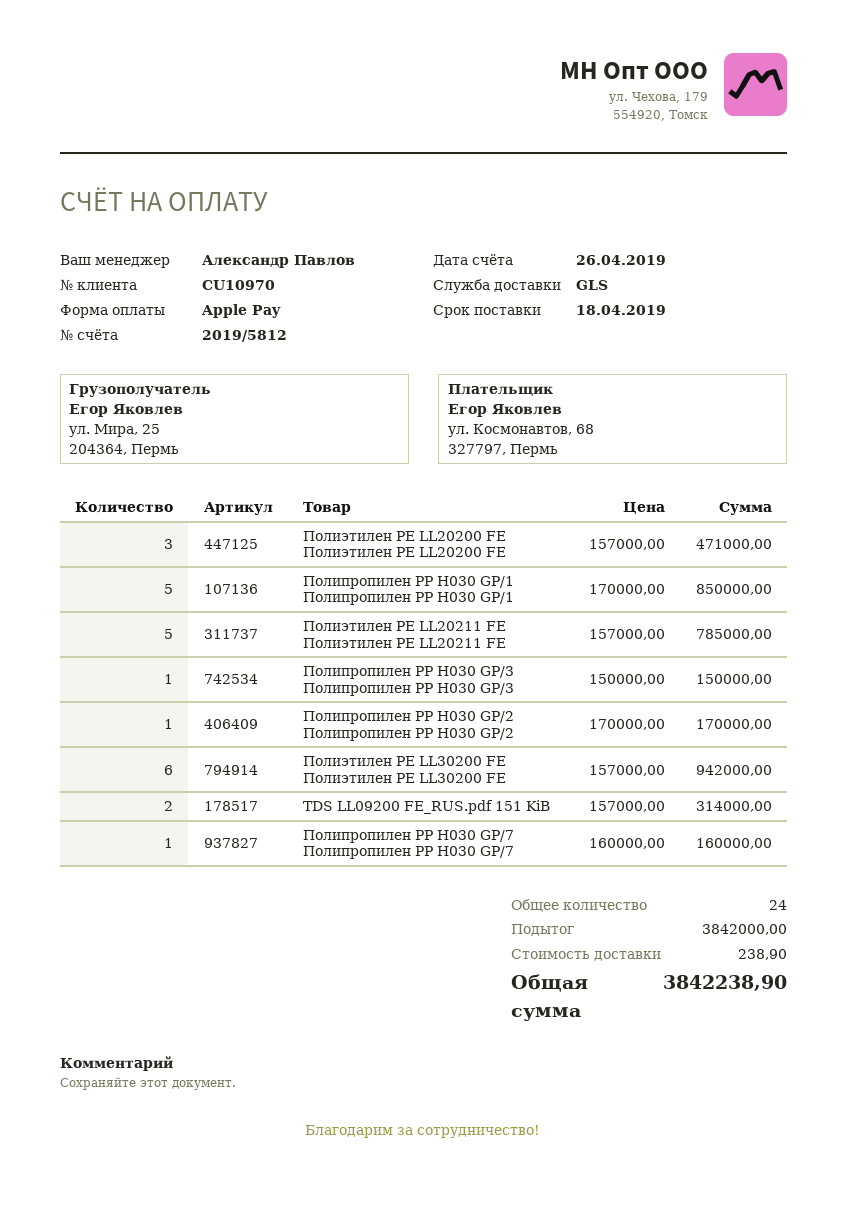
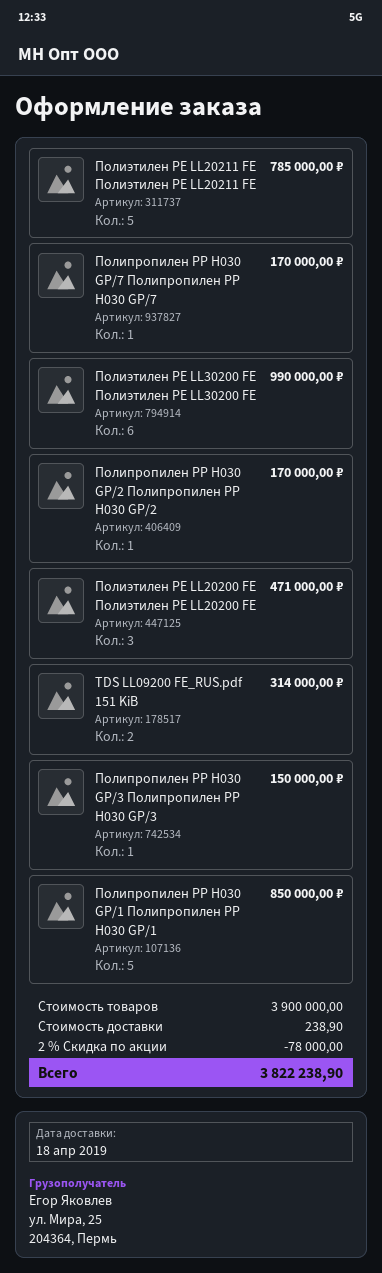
Полиэтилен PE LL30200 FE Полиэтилен PE LL30200 FE: 6 for 942000.00 -> 6 for 990000.00
Полипропилен PP H030 GP/7 Полипропилен PP H030 GP/7: 1 for 160000.00 -> 1 for 170000.00
subtotal: 3842000.00 -> 3900000.00
discount: none -> 2% = 78000.00
total: 3842238.90 -> 3822238.90

